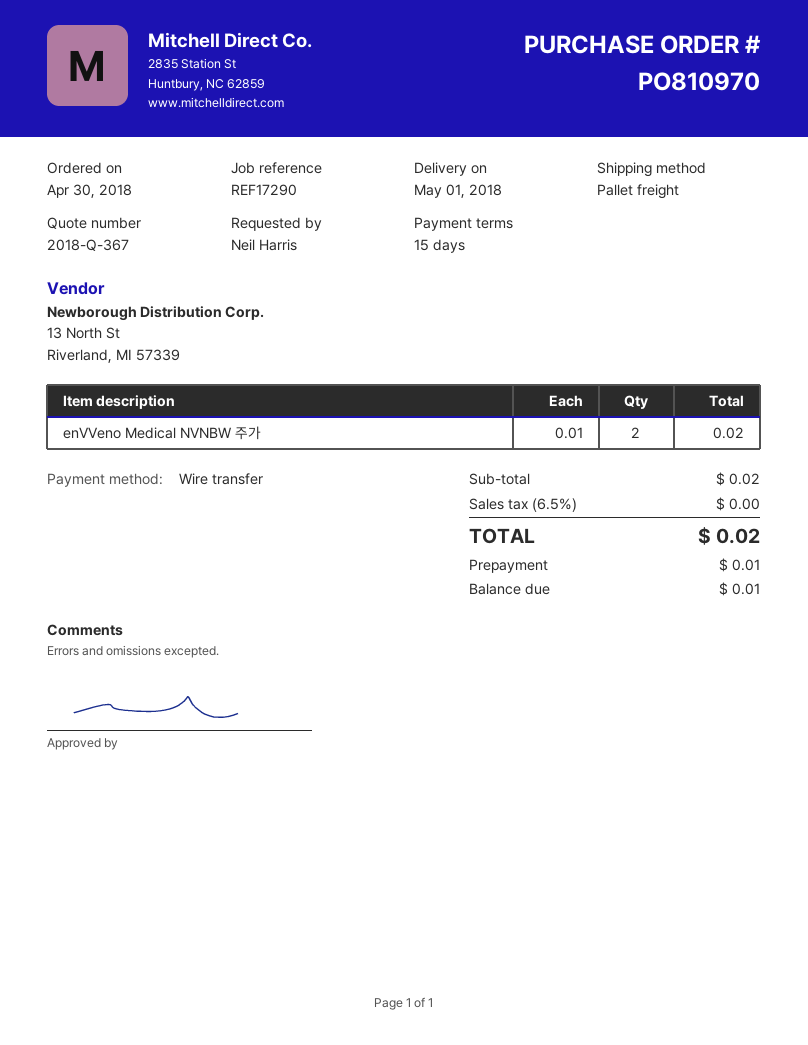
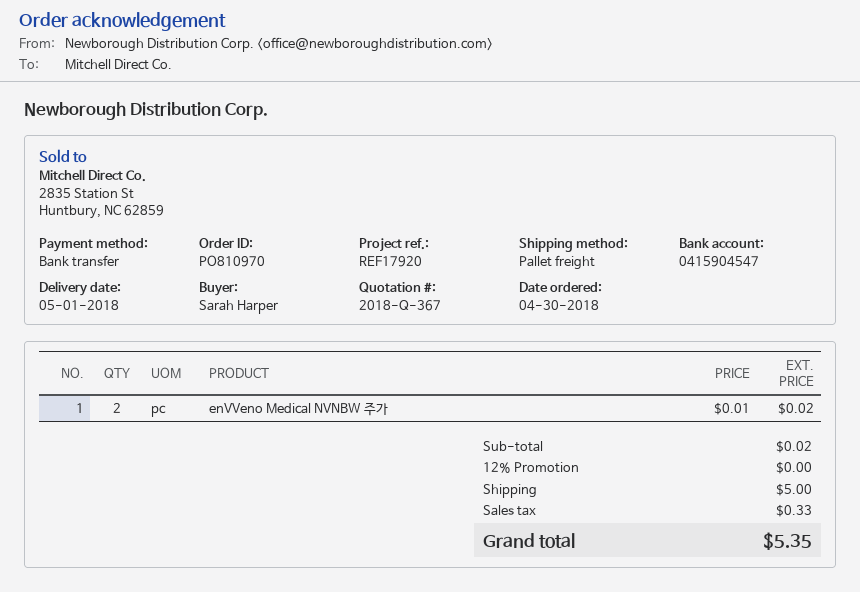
reference: REF17290 -> REF17920
ordered by: Neil Harris -> Sarah Harper
discount: none -> 12% = 0.00
shipping: none -> 5.00
tax: 0.00 -> 0.33
total: 0.02 -> 5.35

